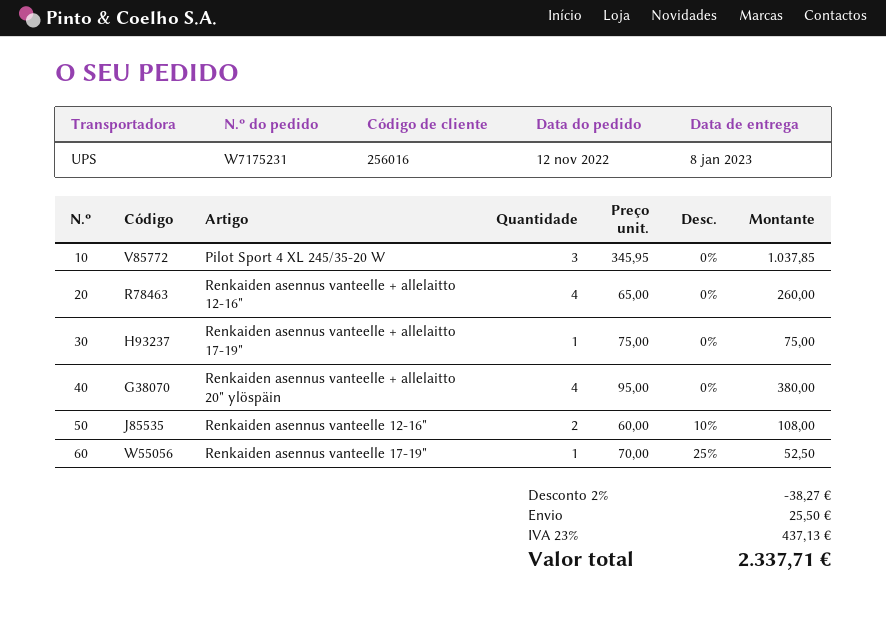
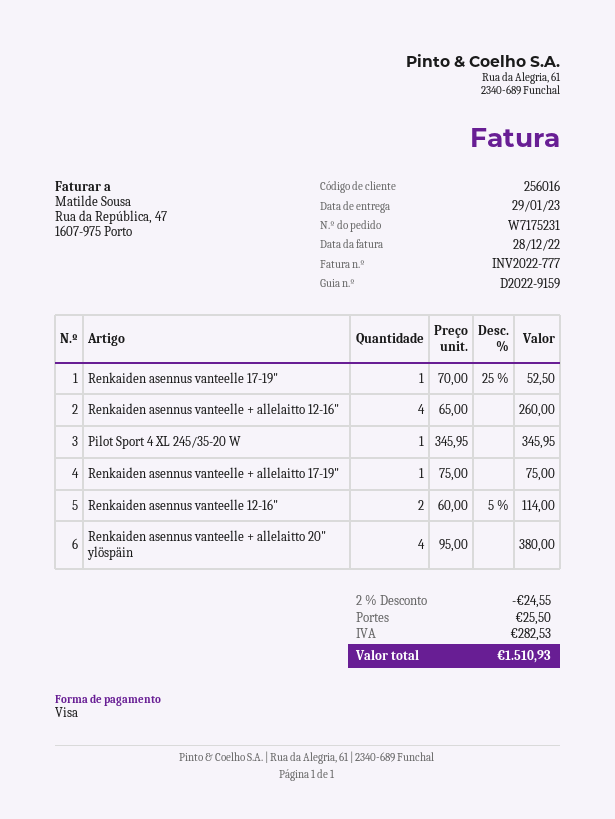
delivery date: 2023-01-08 -> 2023-01-29
Pilot Sport 4 XL 245/35-20 W: 3 x 345.95 = 1037.85 -> 1 x 345.95 = 345.95
Renkaiden asennus vanteelle 12-16": 2 x 60.00 - 10% = 108.00 -> 2 x 60.00 - 5% = 114.00
discount: 2% = 38.27 -> 2% = 24.55
tax: 437.13 -> 282.53
total: 2337.71 -> 1510.93

